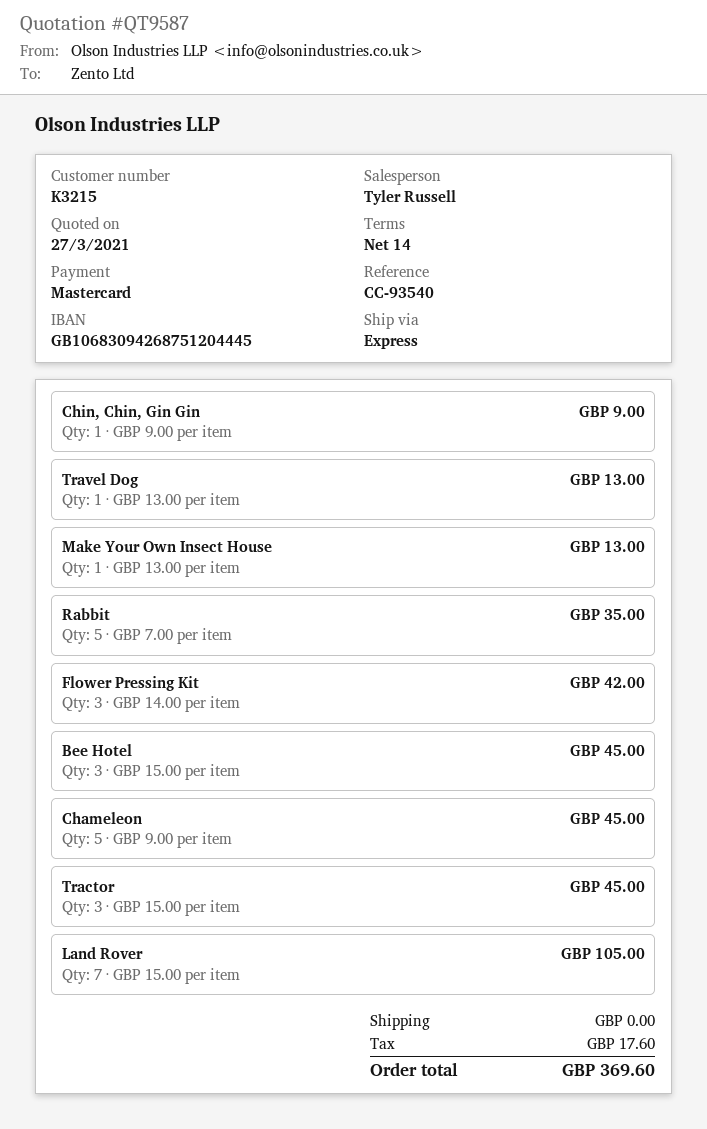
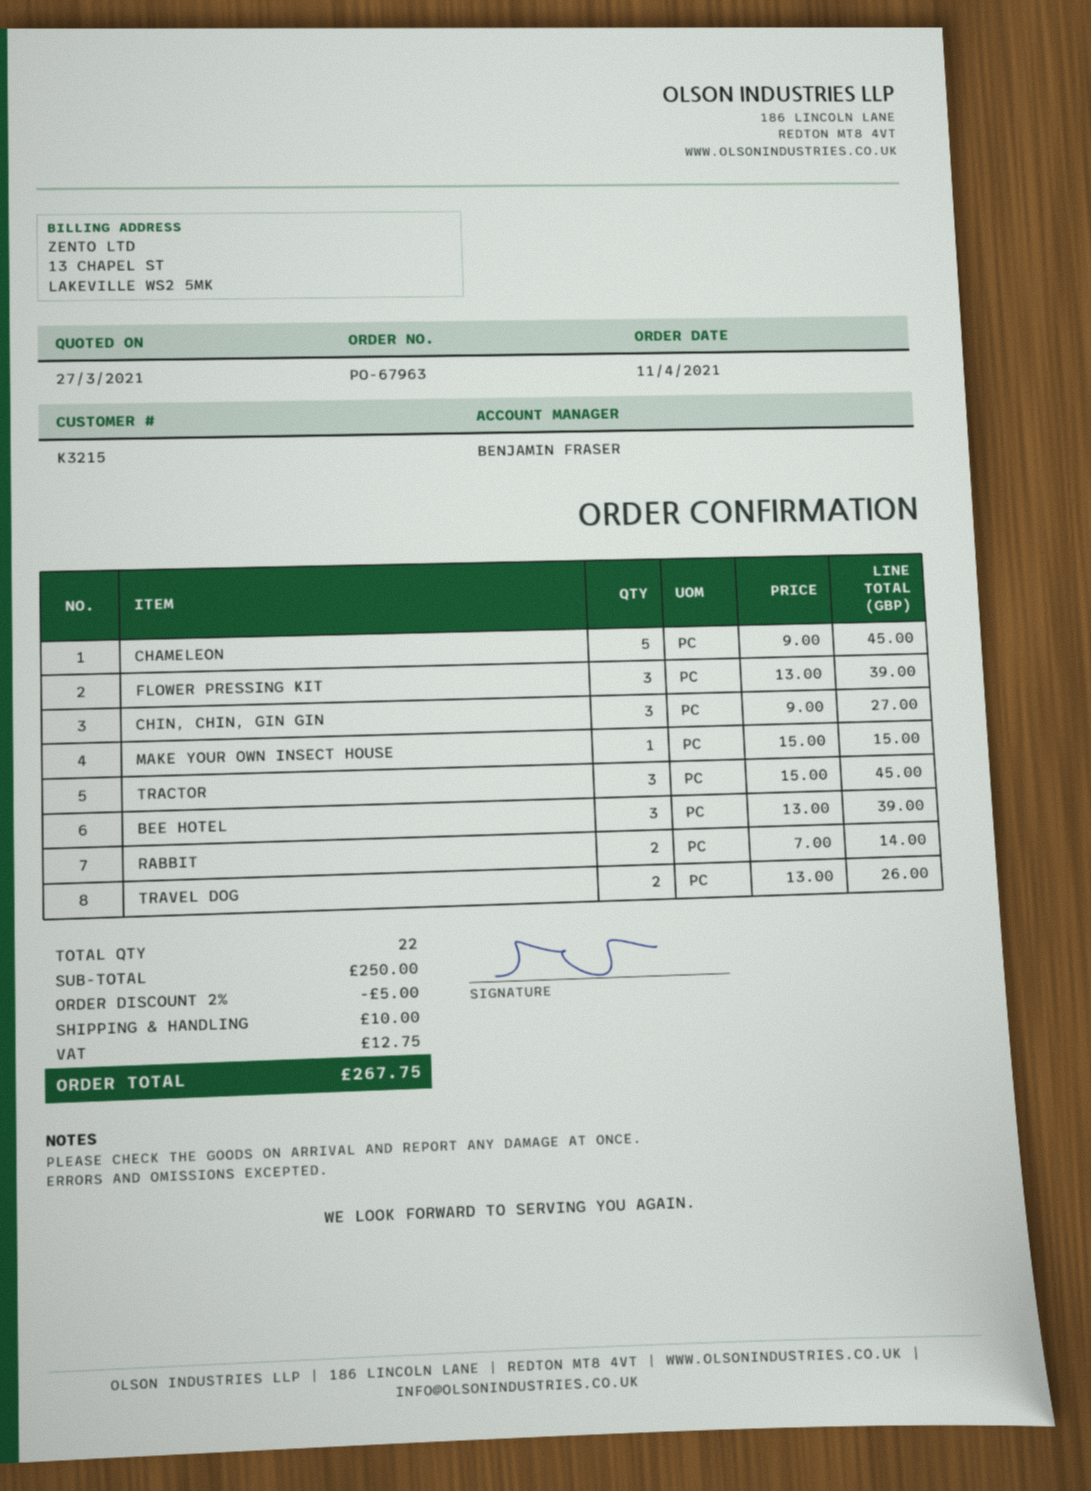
sales rep: Tyler Russell -> BENJAMIN FRASER
Chin, Chin, Gin Gin: 1 x 9.00 = 9.00 -> 3 x 9.00 = 27.00
Travel Dog: 1 x 13.00 = 13.00 -> 2 x 13.00 = 26.00
Make Your Own Insect House: 1 x 13.00 = 13.00 -> 1 x 15.00 = 15.00
Rabbit: 5 x 7.00 = 35.00 -> 2 x 7.00 = 14.00
Flower Pressing Kit: 3 x 14.00 = 42.00 -> 3 x 13.00 = 39.00
Bee Hotel: 3 x 15.00 = 45.00 -> 3 x 13.00 = 39.00
Land Rover: 7 x 15.00 = 105.00 -> none
discount: none -> 2% = 5.00
shipping: 0.00 -> 10.00
tax: 17.60 -> 12.75
total: 369.60 -> 267.75

